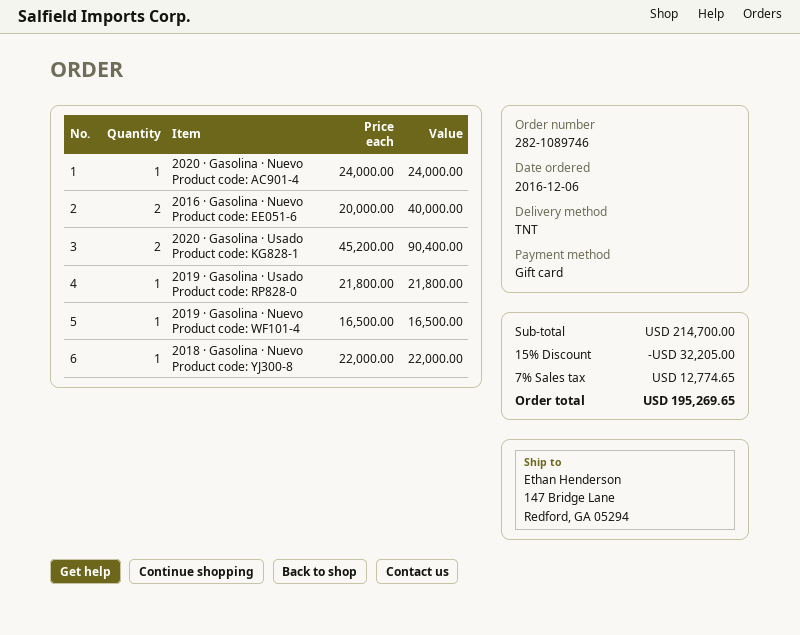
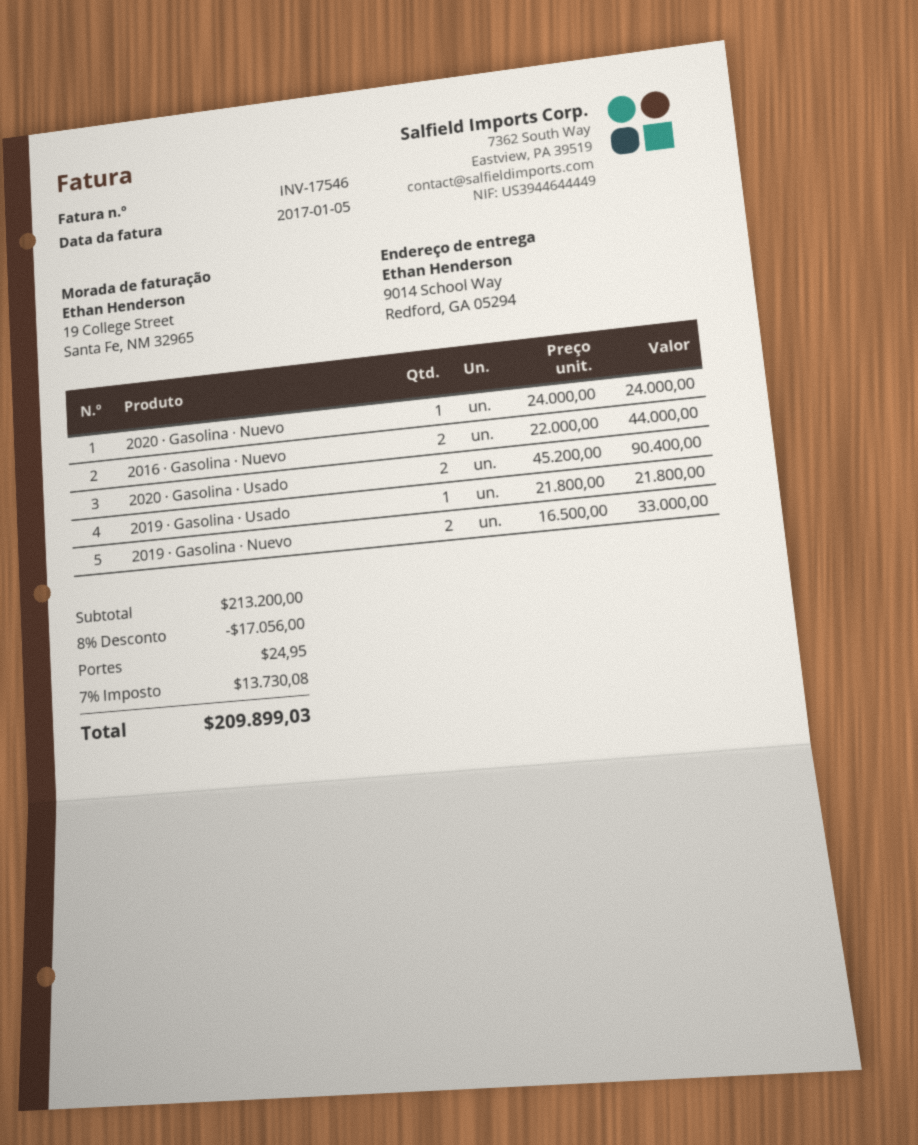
ship to: 147 Bridge Lane, Redford, GA 05294 -> 9014 School Way, Redford, GA 05294
2016 · Gasolina · Nuevo: 2 x 20000.00 = 40000.00 -> 2 x 22000.00 = 44000.00
2019 · Gasolina · Nuevo: 1 x 16500.00 = 16500.00 -> 2 x 16500.00 = 33000.00
2018 · Gasolina · Nuevo: 1 x 22000.00 = 22000.00 -> none
subtotal: 214700.00 -> 213200.00
discount: 15% = 32205.00 -> 8% = 17056.00
shipping: none -> 24.95
tax: 7% = 12774.65 -> 7% = 13730.08
total: 195269.65 -> 209899.03

